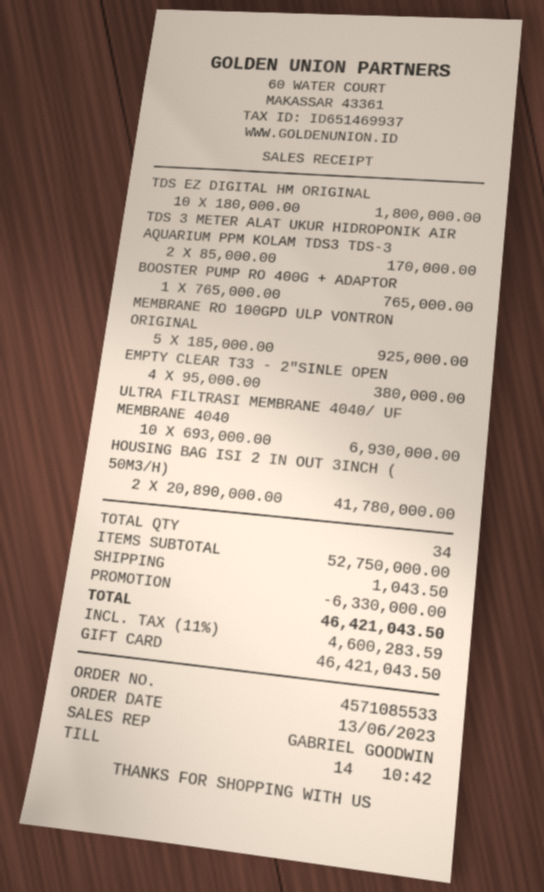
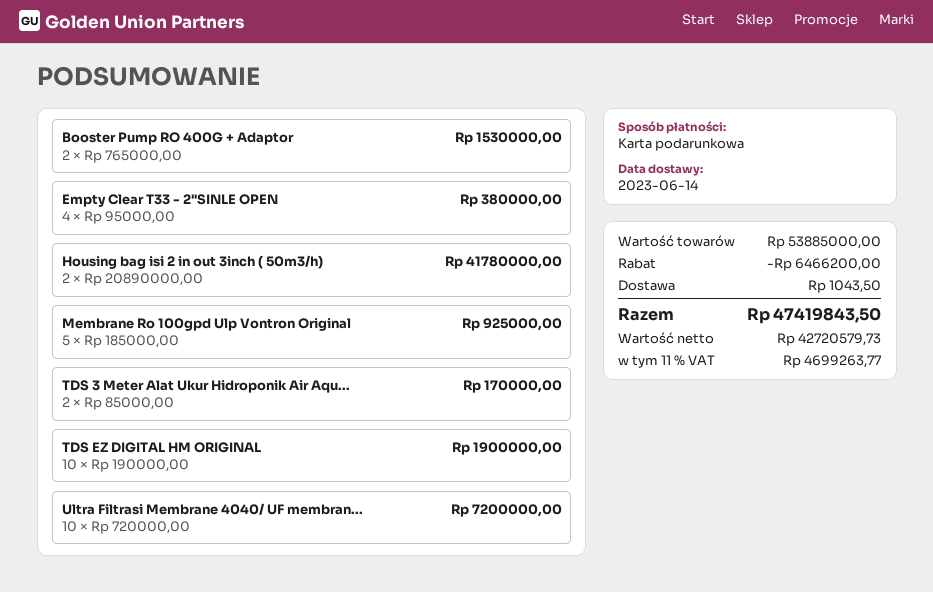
TDS EZ DIGITAL HM ORIGINAL: 10 x 180000.00 = 1800000.00 -> 10 x 190000.00 = 1900000.00
BOOSTER PUMP RO 400G + ADAPTOR: 1 x 765000.00 = 765000.00 -> 2 x 765000.00 = 1530000.00
ULTRA FILTRASI MEMBRANE 4040/ UF MEMBRANE 4040: 10 x 693000.00 = 6930000.00 -> 10 x 720000.00 = 7200000.00
subtotal: 52750000.00 -> 53885000.00
discount: 6330000.00 -> 6466200.00
tax: 11% = 4600283.59 -> 11% = 4699263.77
total: 46421043.50 -> 47419843.50

